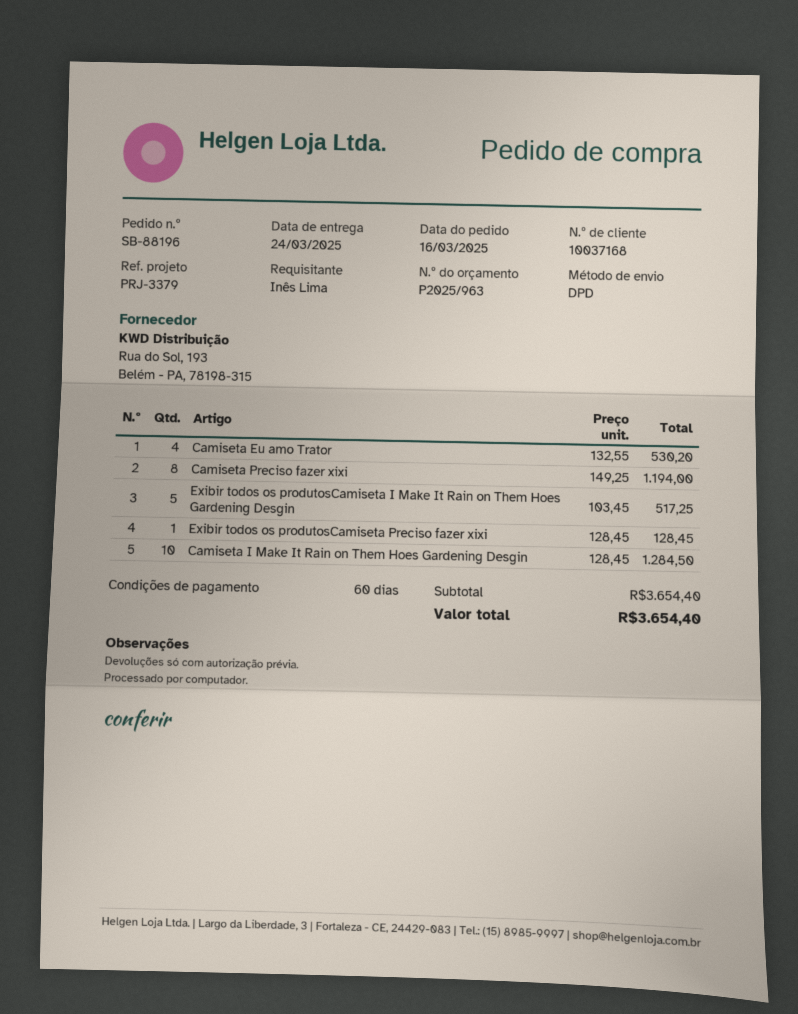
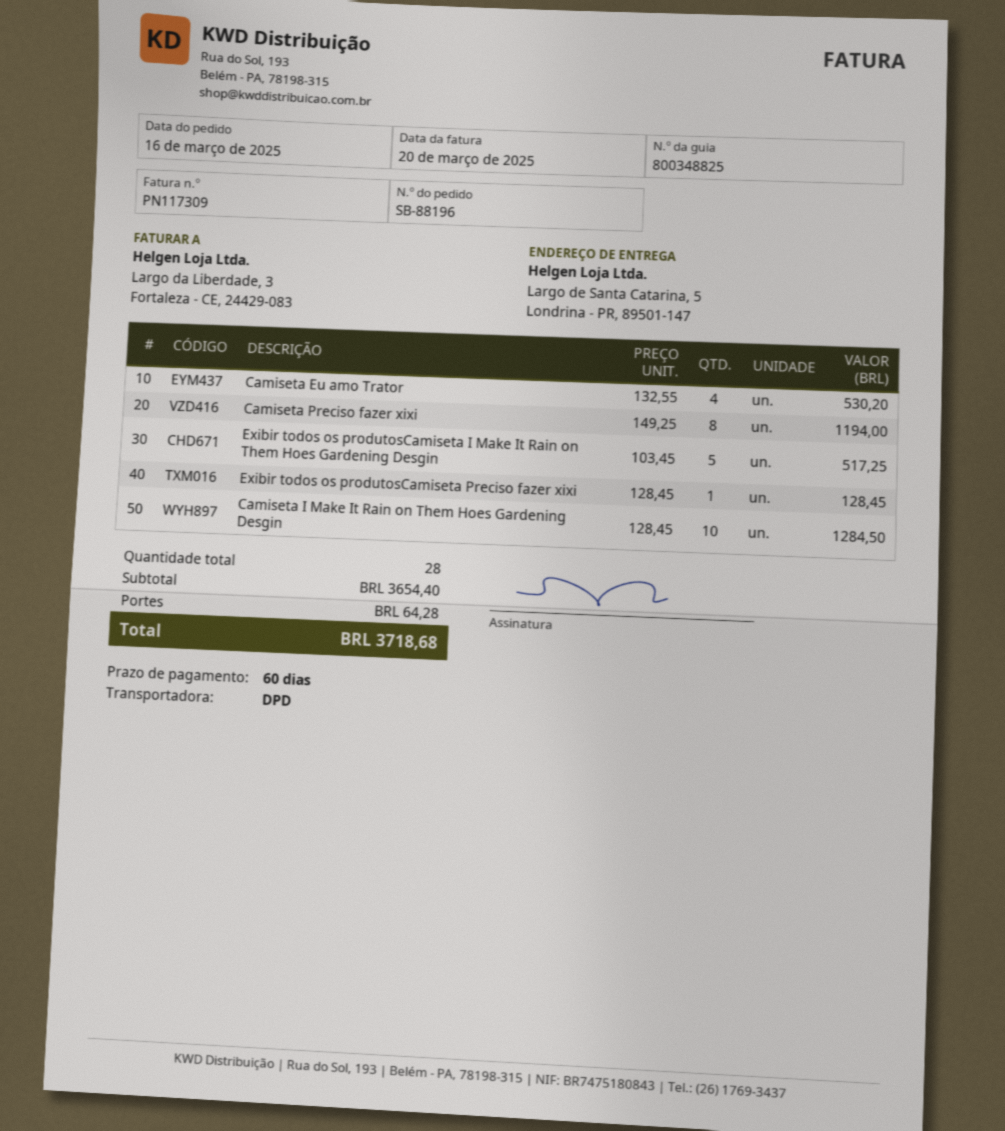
shipping: none -> 64.28
total: 3654.40 -> 3718.68

